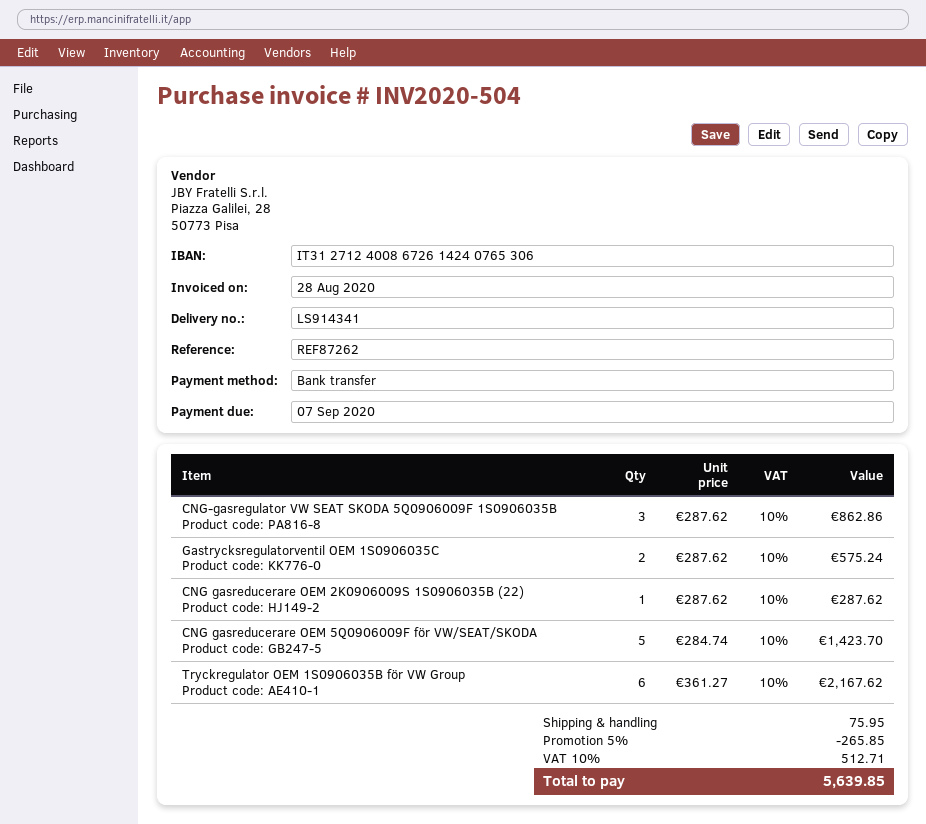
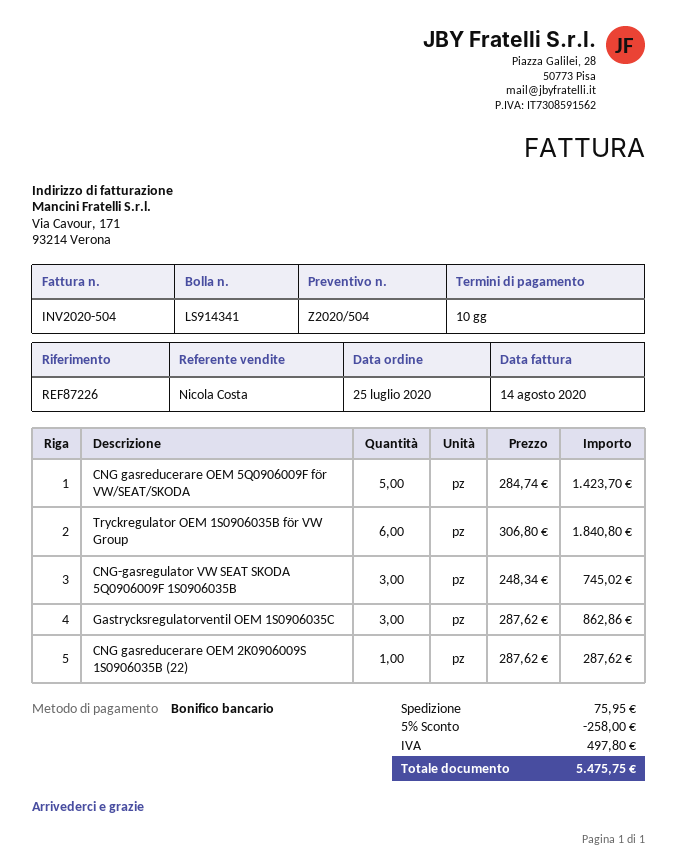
invoice date: 2020-08-28 -> 2020-08-14
reference: REF87262 -> REF87226
CNG-gasregulator VW SEAT SKODA 5Q0906009F 1S0906035B: 3 x 287.62 = 862.86 -> 3 x 248.34 = 745.02
Gastrycksregulatorventil OEM 1S0906035C: 2 x 287.62 = 575.24 -> 3 x 287.62 = 862.86
Tryckregulator OEM 1S0906035B för VW Group: 6 x 361.27 = 2167.62 -> 6 x 306.80 = 1840.80
discount: 5% = 265.85 -> 5% = 258.00
tax: 512.71 -> 497.80
total: 5639.85 -> 5475.75

